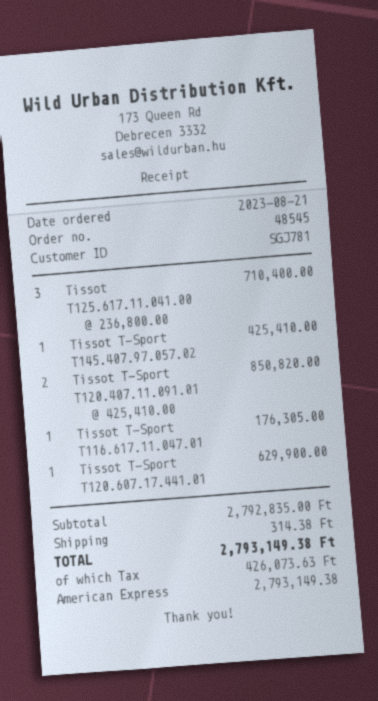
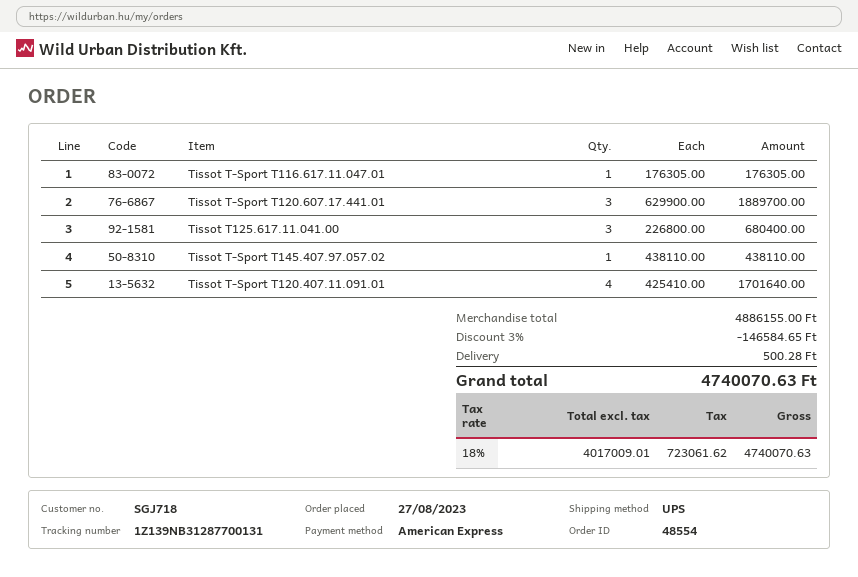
order number: 48545 -> 48554
order date: 2023-08-21 -> 2023-08-27
customer number: SGJ781 -> SGJ718
Tissot T125.617.11.041.00: 3 x 236800.00 = 710400.00 -> 3 x 226800.00 = 680400.00
Tissot T-Sport T145.407.97.057.02: 1 x 425410.00 = 425410.00 -> 1 x 438110.00 = 438110.00
Tissot T-Sport T120.407.11.091.01: 2 x 425410.00 = 850820.00 -> 4 x 425410.00 = 1701640.00
Tissot T-Sport T120.607.17.441.01: 1 x 629900.00 = 629900.00 -> 3 x 629900.00 = 1889700.00
subtotal: 2792835.00 -> 4886155.00
discount: none -> 3% = 146584.65
shipping: 314.38 -> 500.28
tax: 426073.63 -> 723061.62
total: 2793149.38 -> 4740070.63

